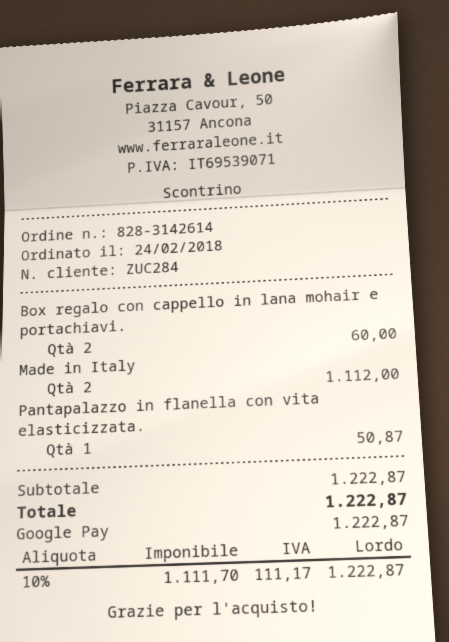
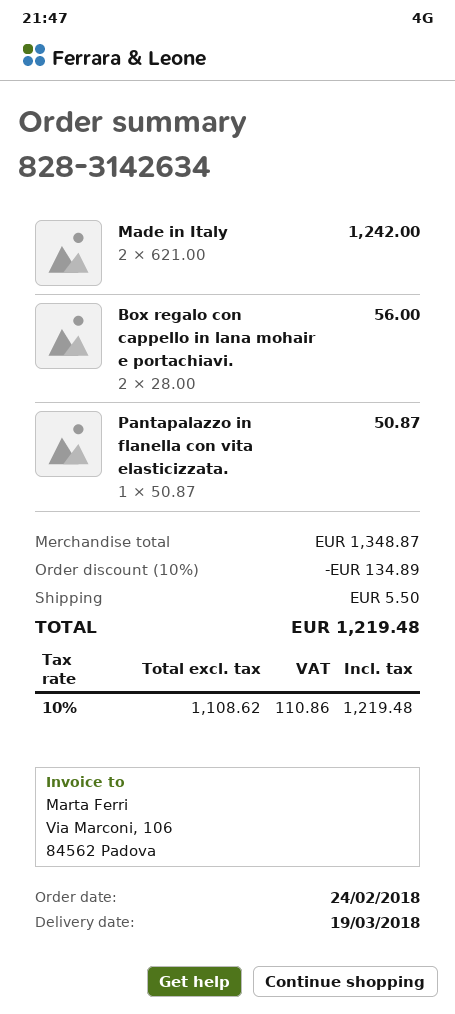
order number: 828-3142614 -> 828-3142634
Box regalo con cappello in lana mohair e portachiavi.: 2 for 60.00 -> 2 for 56.00
Made in Italy: 2 for 1112.00 -> 2 for 1242.00
subtotal: 1222.87 -> 1348.87
discount: none -> 10% = 134.89
shipping: none -> 5.50
net: 1111.70 -> 1108.62
tax: 10% = 111.17 -> 10% = 110.86
total: 1222.87 -> 1219.48

